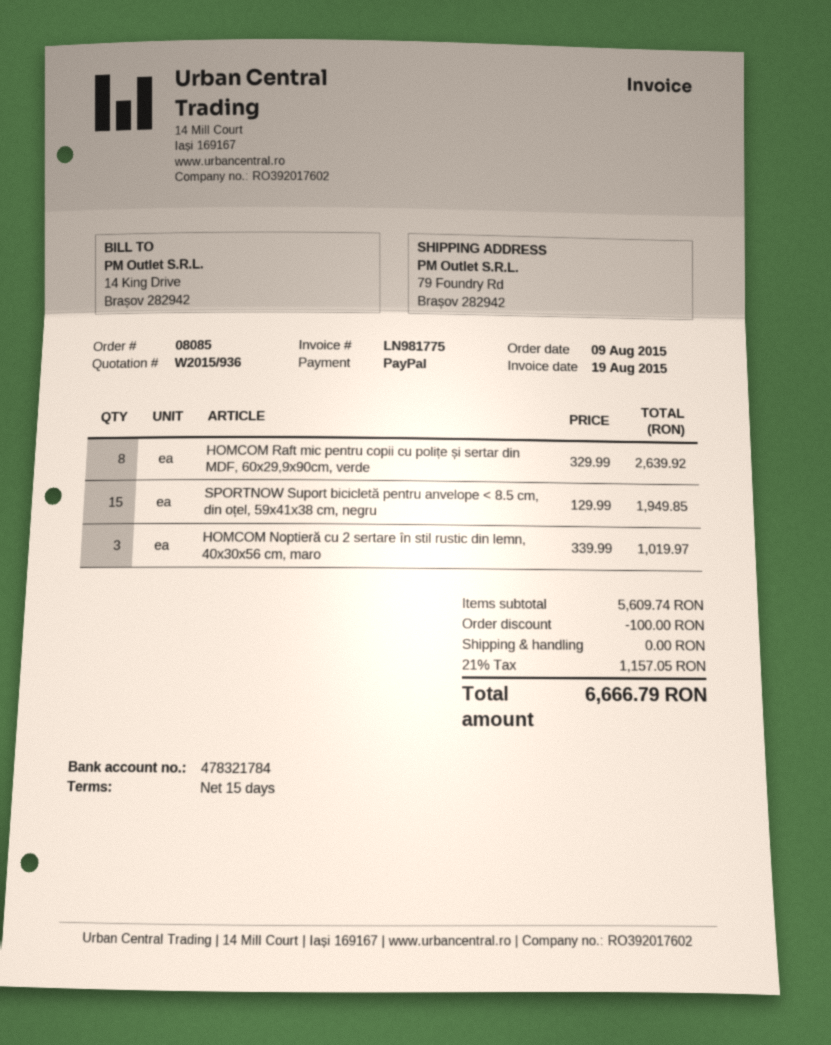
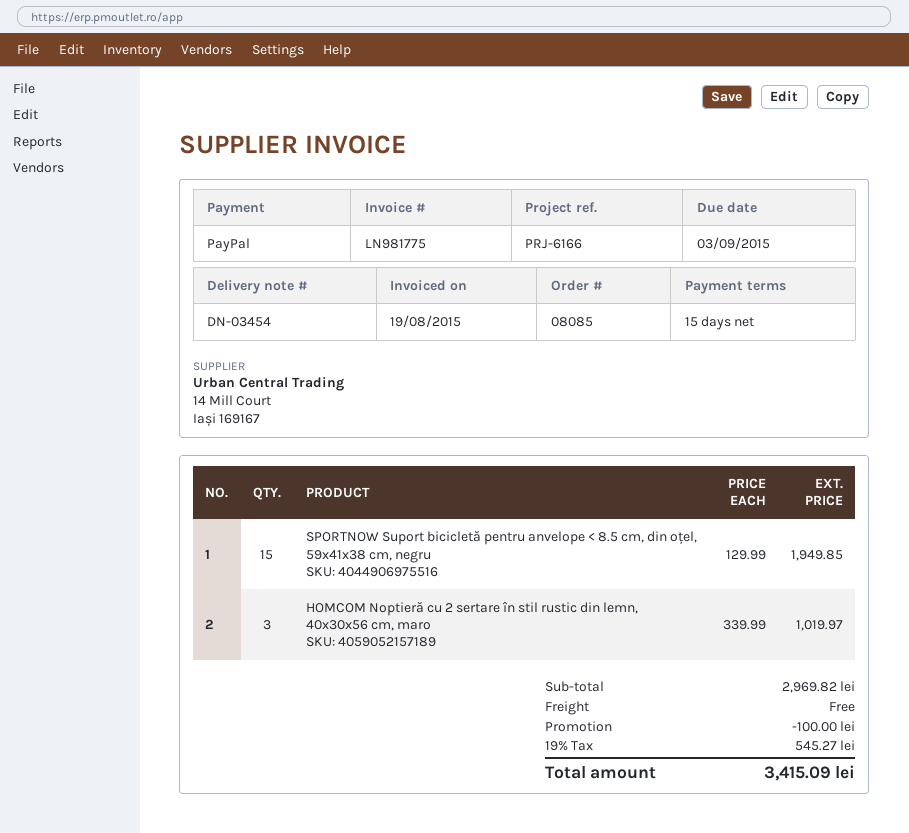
HOMCOM Raft mic pentru copii cu polițe și sertar din MDF, 60x29,9x90cm, verde: 8 x 329.99 = 2639.92 -> none
subtotal: 5609.74 -> 2969.82
tax: 21% = 1157.05 -> 19% = 545.27
total: 6666.79 -> 3415.09

